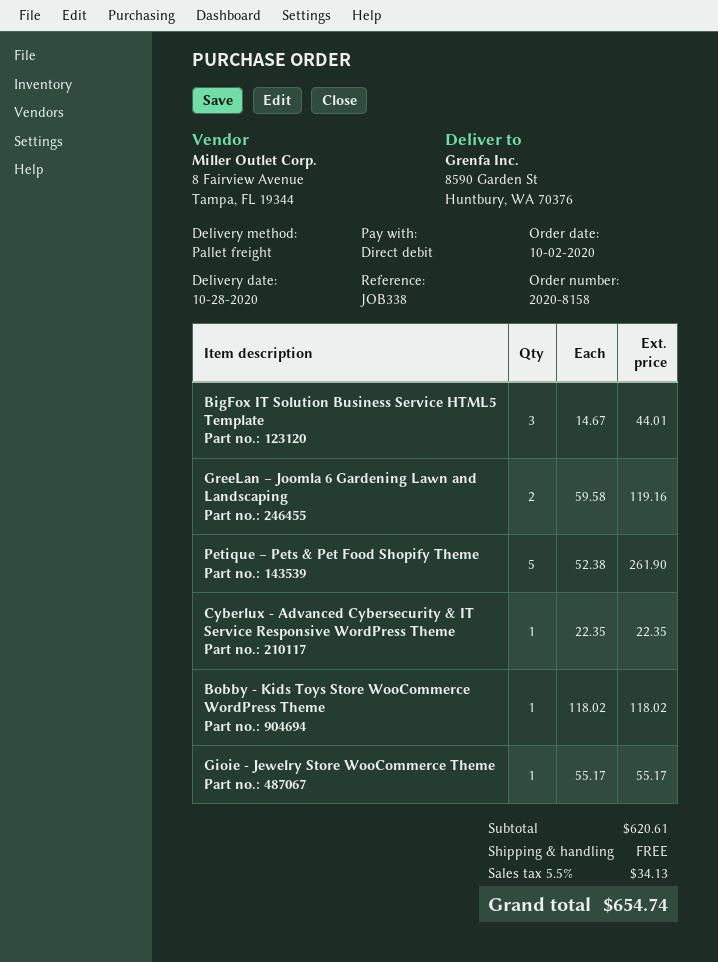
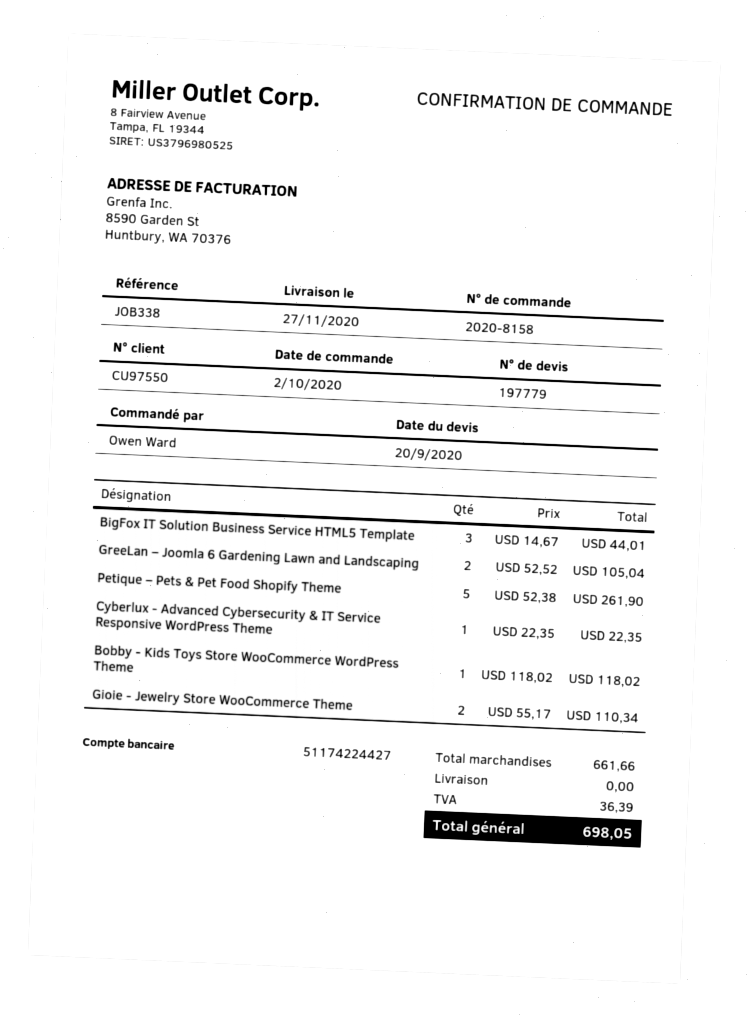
delivery date: 2020-10-28 -> 2020-11-27
GreeLan – Joomla 6 Gardening Lawn and Landscaping: 2 x 59.58 = 119.16 -> 2 x 52.52 = 105.04
Gioie - Jewelry Store WooCommerce Theme: 1 x 55.17 = 55.17 -> 2 x 55.17 = 110.34
subtotal: 620.61 -> 661.66
tax: 34.13 -> 36.39
total: 654.74 -> 698.05

